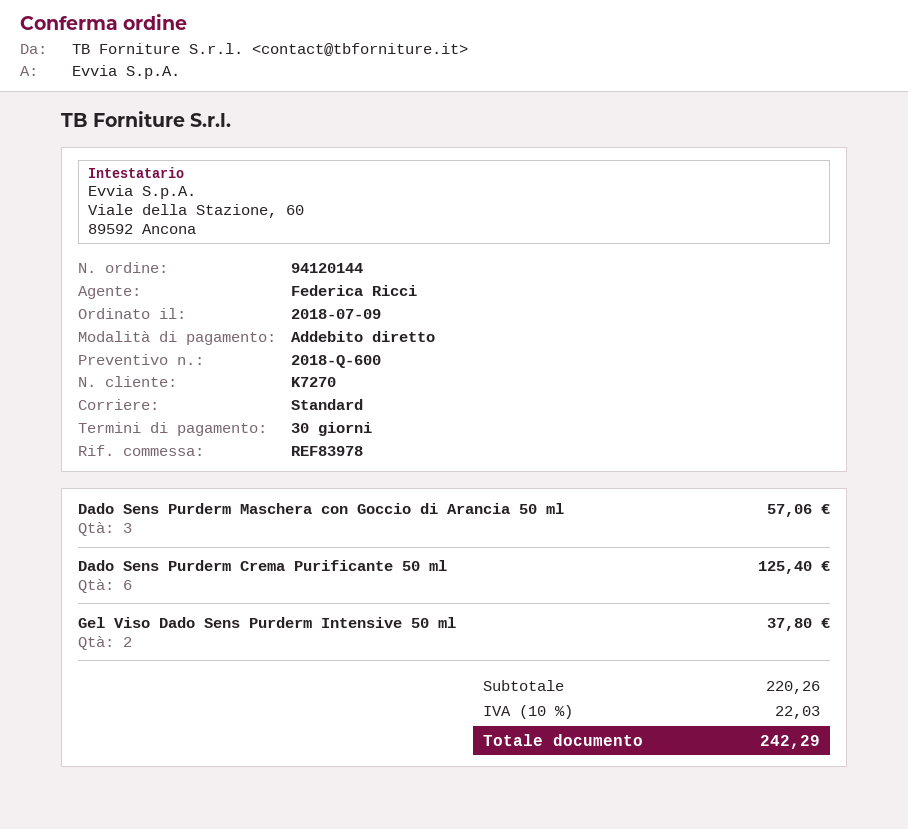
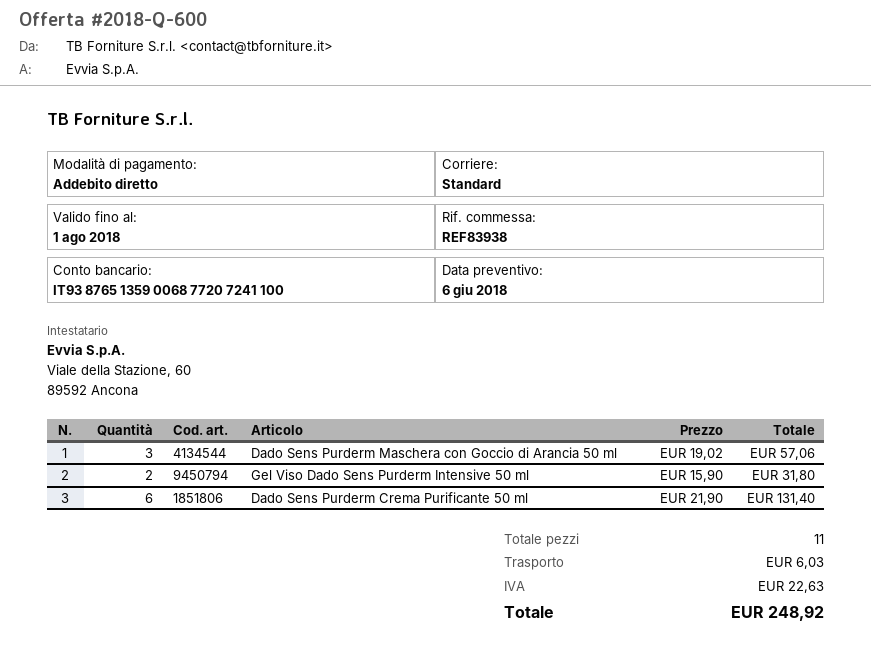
reference: REF83978 -> REF83938
Dado Sens Purderm Crema Purificante 50 ml: 6 for 125.40 -> 6 for 131.40
Gel Viso Dado Sens Purderm Intensive 50 ml: 2 for 37.80 -> 2 for 31.80
shipping: none -> 6.03
tax: 22.03 -> 22.63
total: 242.29 -> 248.92

